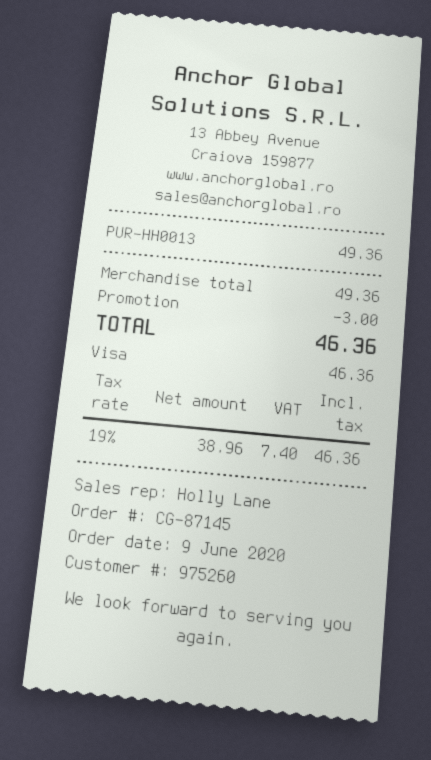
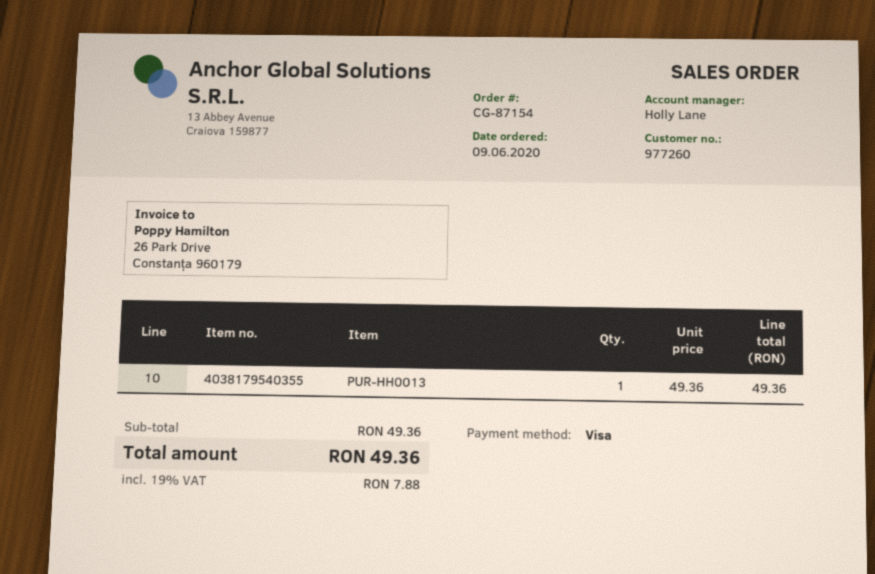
order number: CG-87145 -> CG-87154
customer number: 975260 -> 977260
discount: 3.00 -> none
tax: 19% = 7.40 -> 19% = 7.88
total: 46.36 -> 49.36

